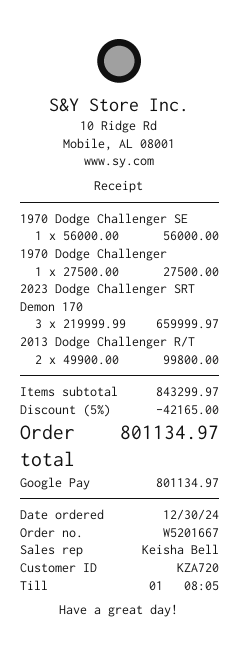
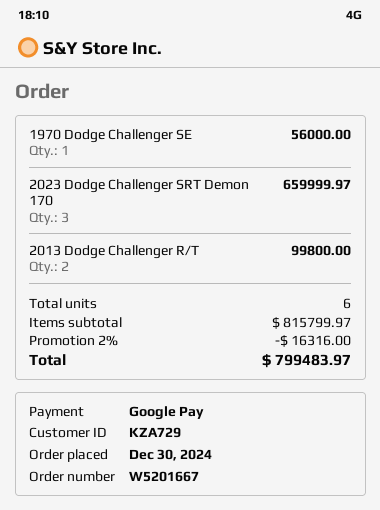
customer number: KZA720 -> KZA729
1970 Dodge Challenger: 1 for 27500.00 -> none
subtotal: 843299.97 -> 815799.97
discount: 5% = 42165.00 -> 2% = 16316.00
total: 801134.97 -> 799483.97

